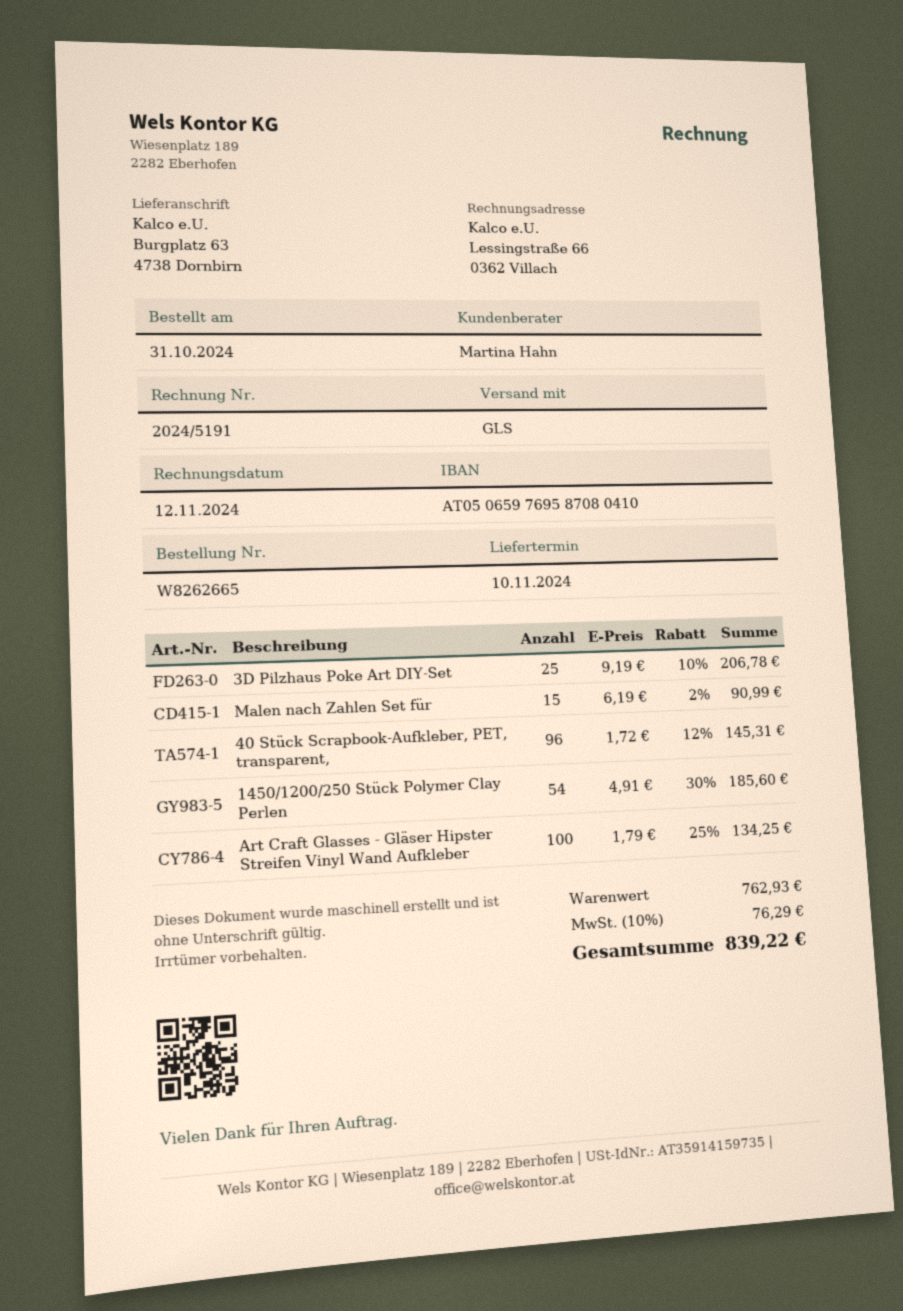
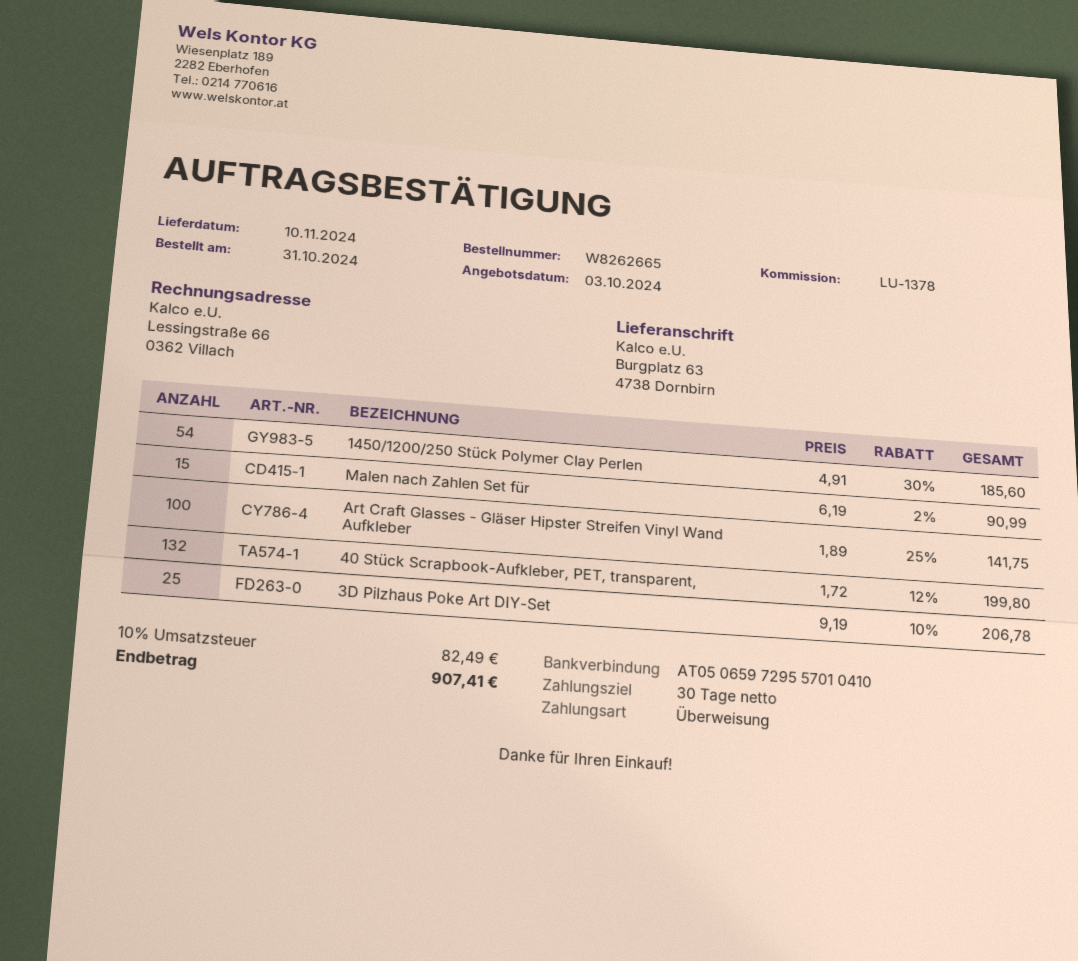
bank account: AT050659769587080410 -> AT050659729557010410
40 Stück Scrapbook-Aufkleber, PET, transparent,: 96 x 1.72 - 12% = 145.31 -> 132 x 1.72 - 12% = 199.80
Art Craft Glasses - Gläser Hipster Streifen Vinyl Wand Aufkleber: 100 x 1.79 - 25% = 134.25 -> 100 x 1.89 - 25% = 141.75
tax: 10% = 76.29 -> 10% = 82.49
total: 839.22 -> 907.41

